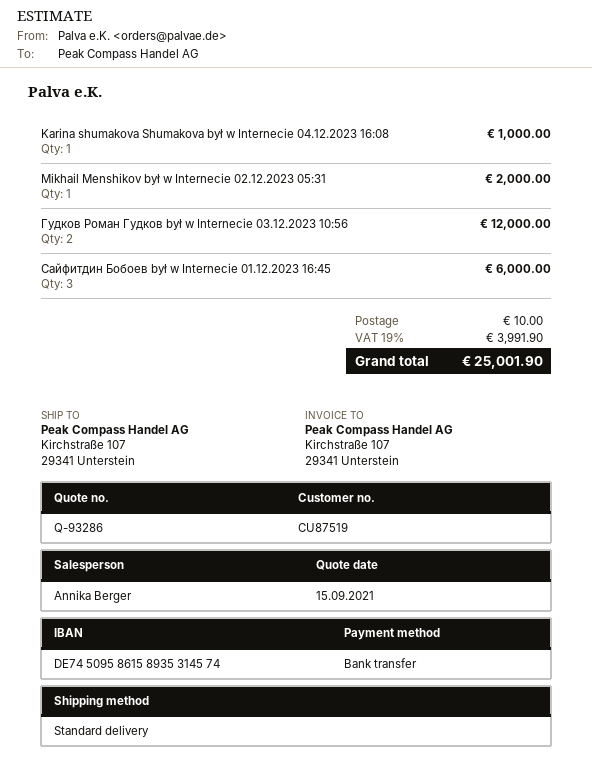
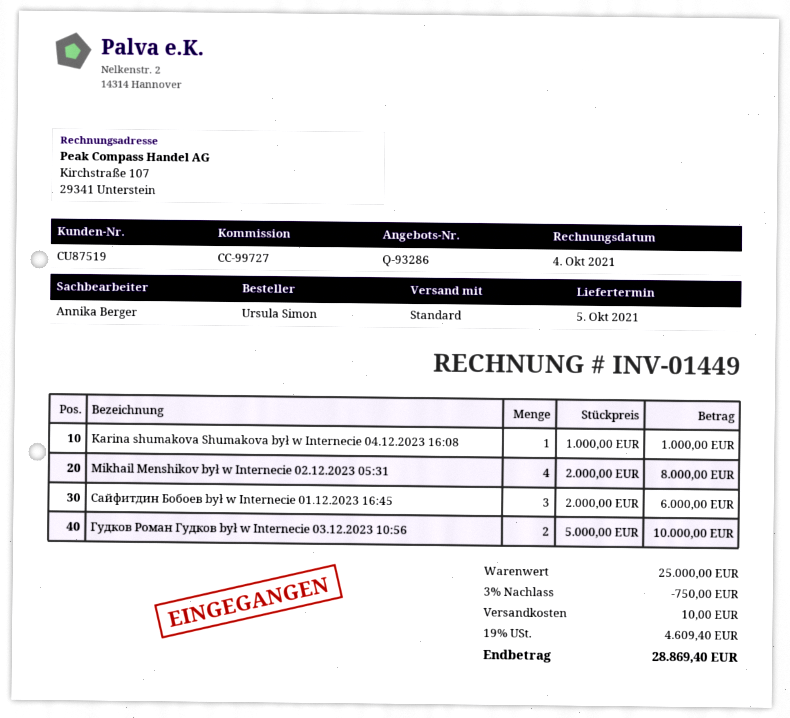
Mikhail Menshikov był w Internecie 02.12.2023 05:31: 1 for 2000.00 -> 4 for 8000.00
Гудков Роман Гудков był w Internecie 03.12.2023 10:56: 2 for 12000.00 -> 2 for 10000.00
discount: none -> 3% = 750.00
tax: 19% = 3991.90 -> 19% = 4609.40
total: 25001.90 -> 28869.40

